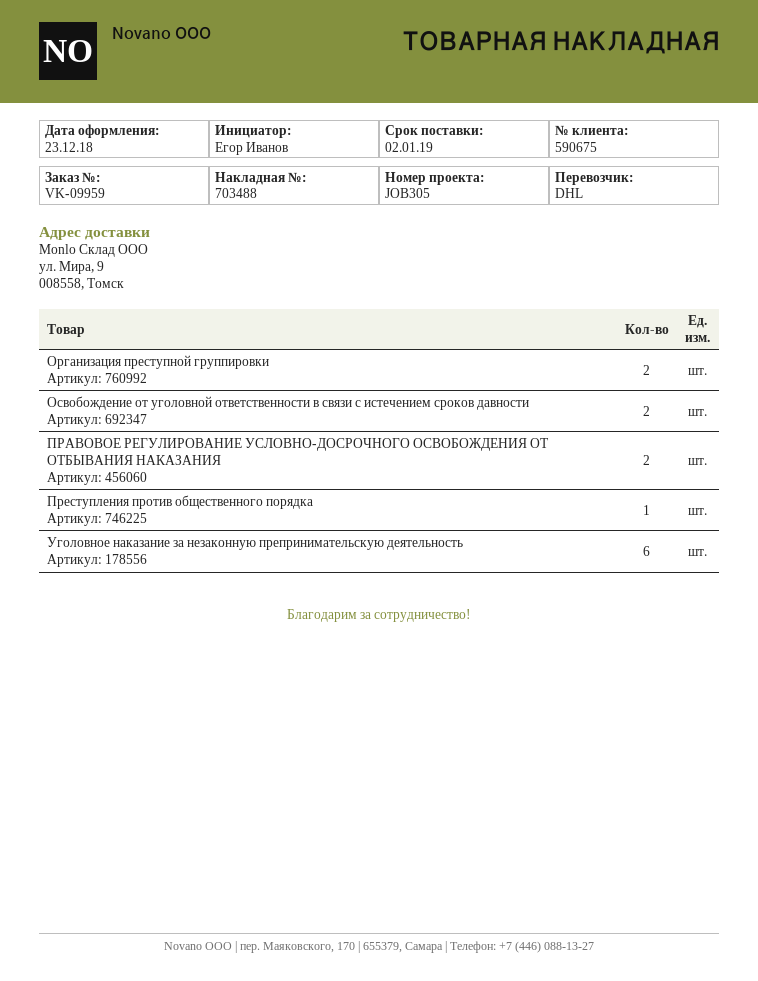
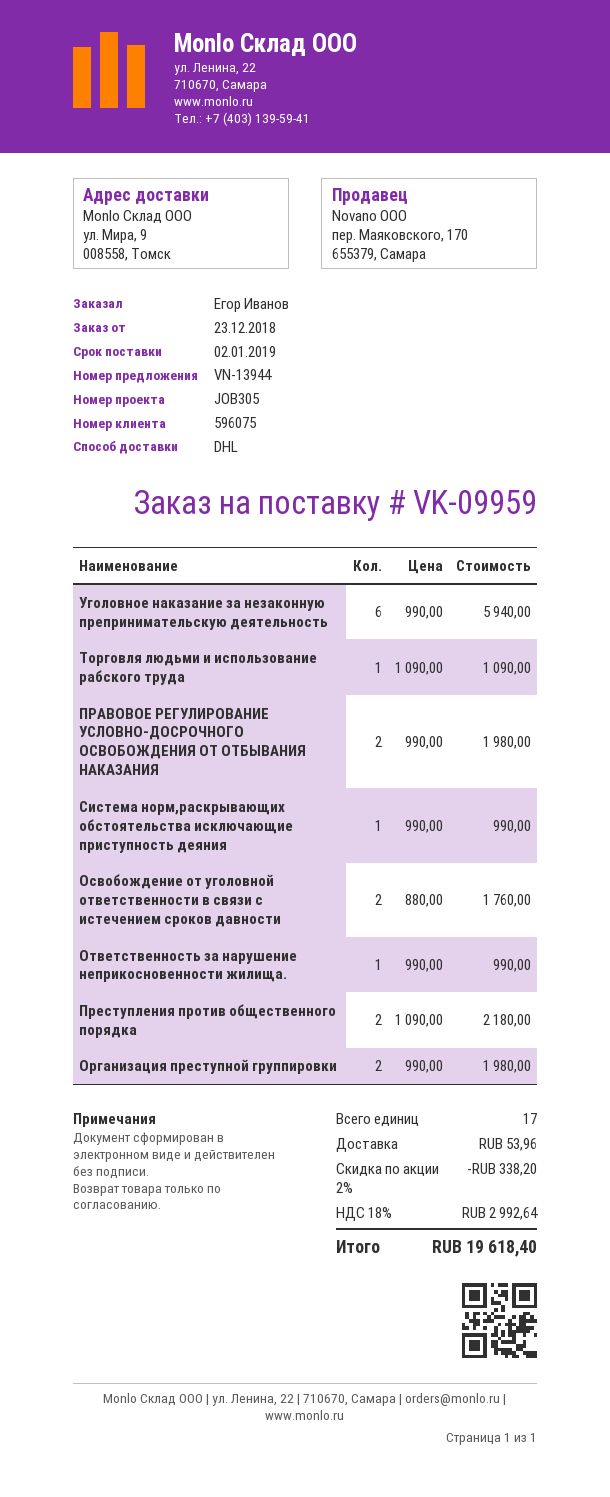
customer number: 590675 -> 596075
Преступления против общественного порядка: 1 -> 2
Торговля людьми и использование рабского труда: none -> 1
Система норм,раскрывающих обстоятельства исключающие приступность деяния: none -> 1
Ответственность за нарушение неприкосновенности жилища.: none -> 1

